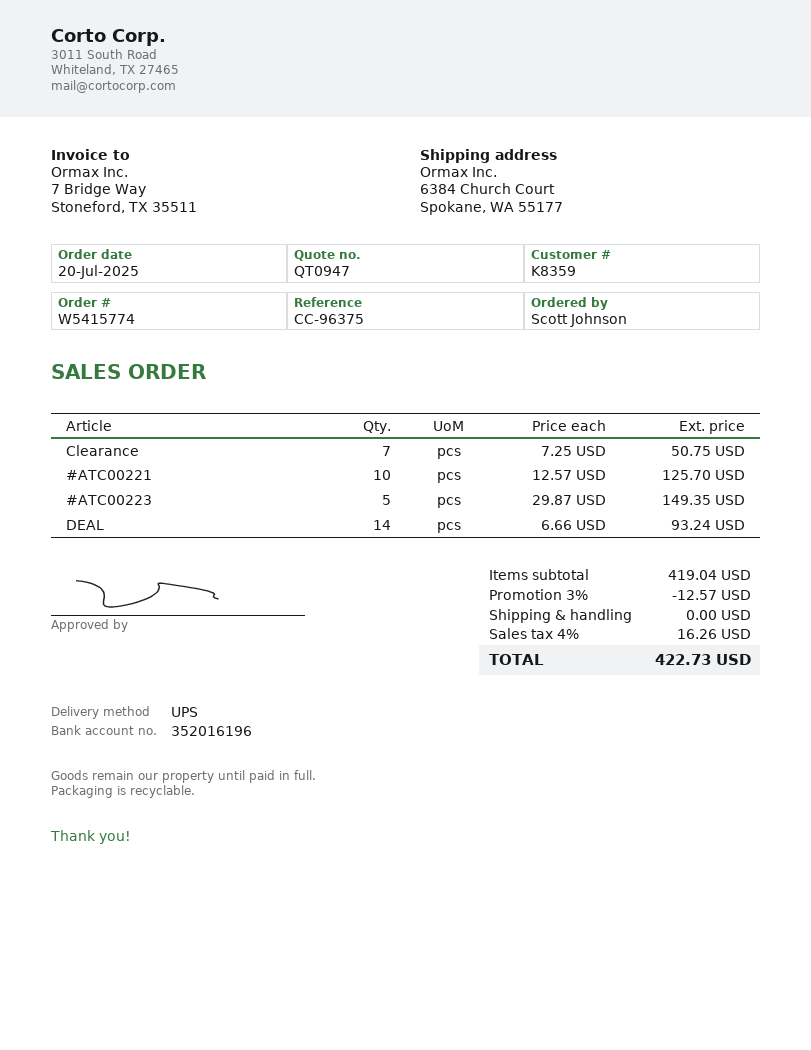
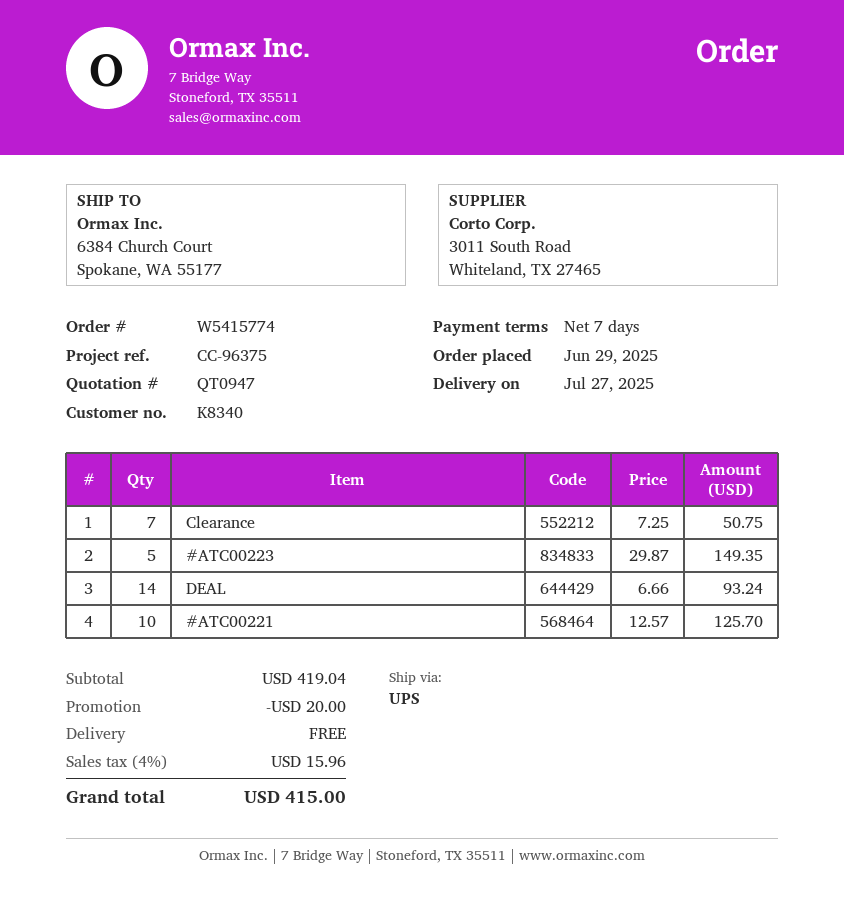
order date: 2025-07-20 -> 2025-06-29
customer number: K8359 -> K8340
discount: 12.57 -> 20.00
tax: 4% = 16.26 -> 4% = 15.96
total: 422.73 -> 415.00

